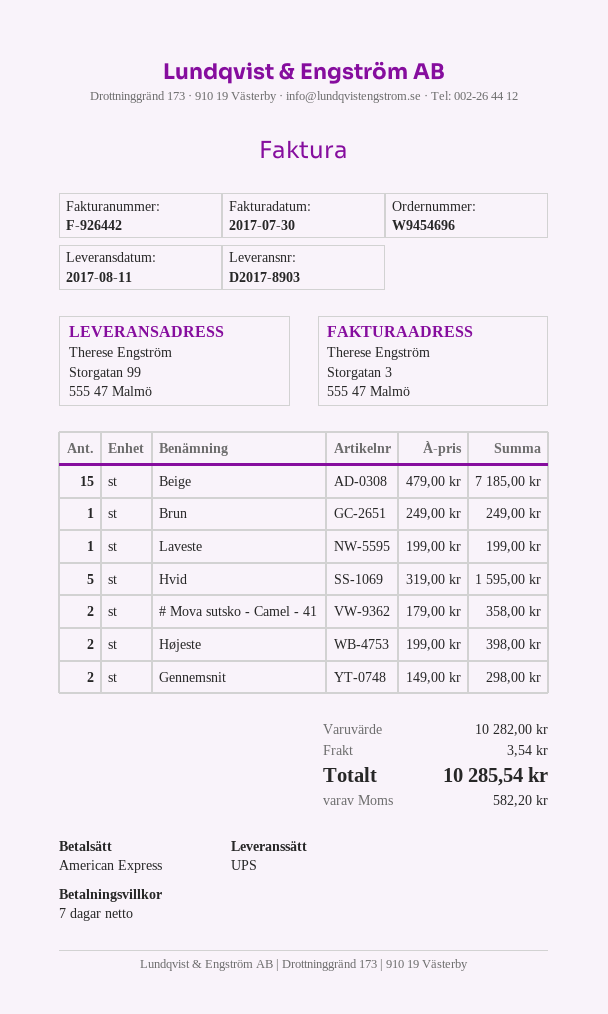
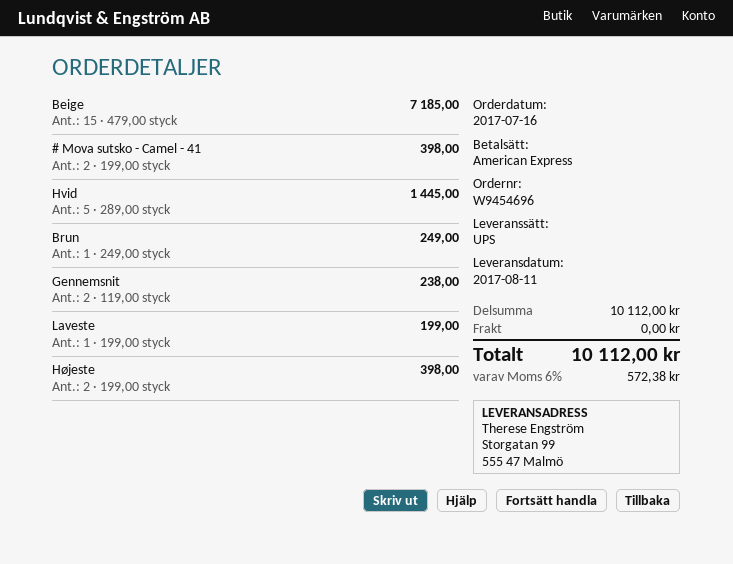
Hvid: 5 x 319.00 = 1595.00 -> 5 x 289.00 = 1445.00
# Mova sutsko - Camel - 41: 2 x 179.00 = 358.00 -> 2 x 199.00 = 398.00
Gennemsnit: 2 x 149.00 = 298.00 -> 2 x 119.00 = 238.00
subtotal: 10282.00 -> 10112.00
shipping: 3.54 -> 0.00
tax: 582.20 -> 572.38
total: 10285.54 -> 10112.00

